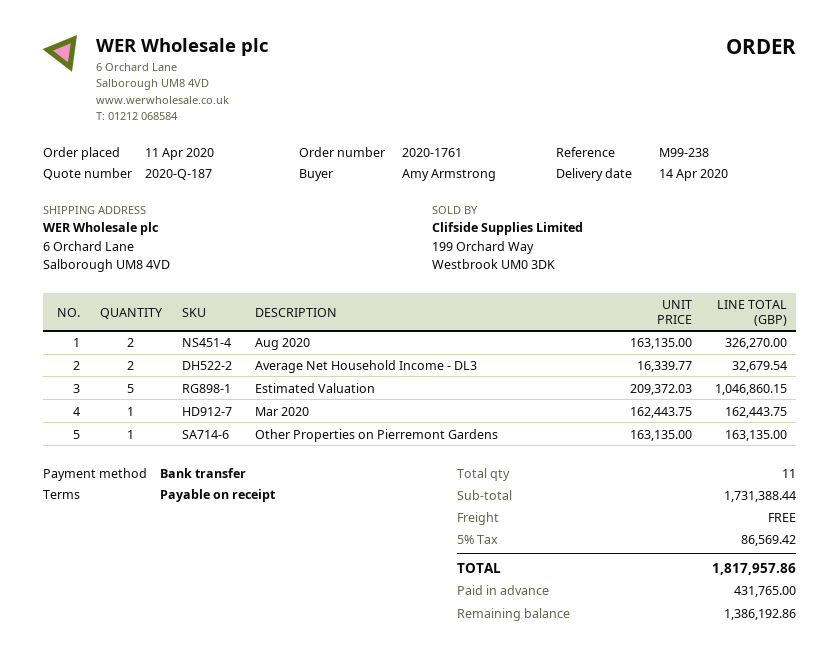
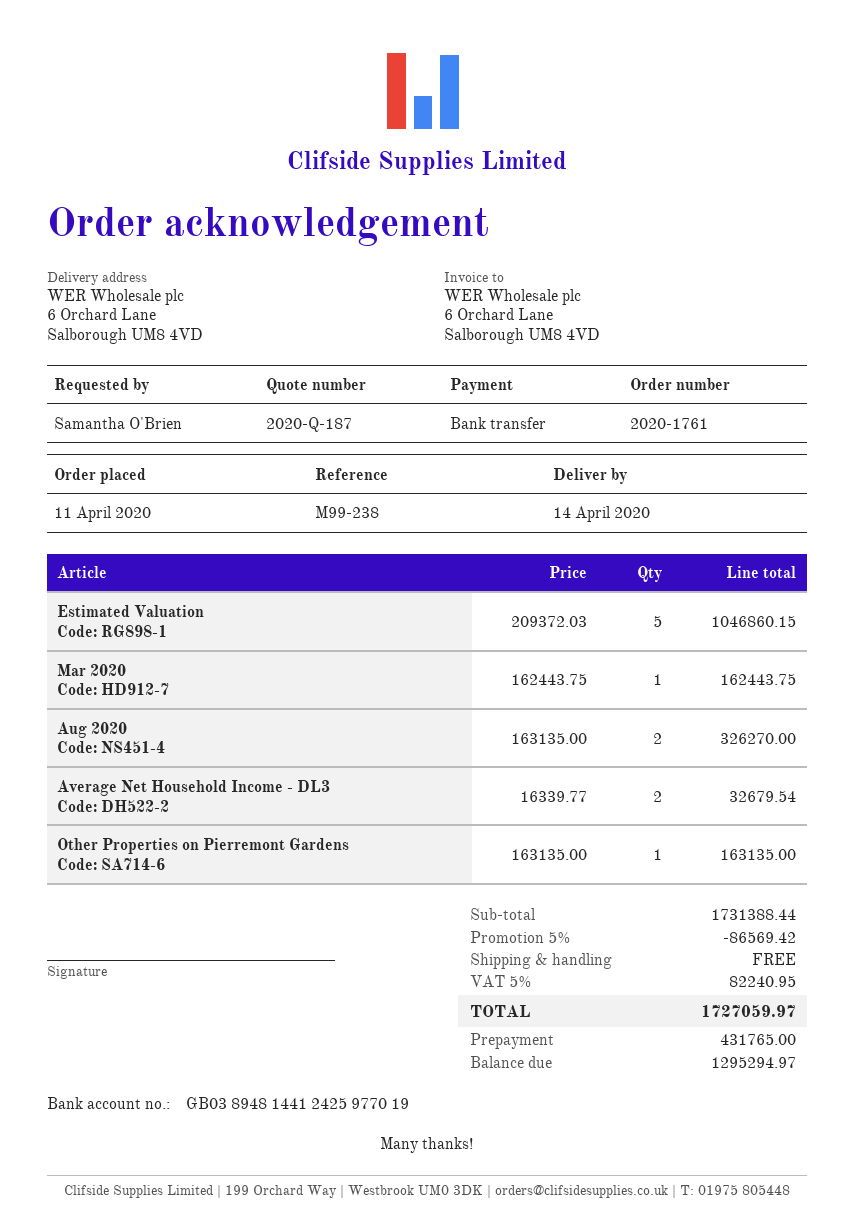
ordered by: Amy Armstrong -> Samantha O'Brien
discount: none -> 5% = 86569.42
tax: 5% = 86569.42 -> 5% = 82240.95
total: 1817957.86 -> 1727059.97
balance: 1386192.86 -> 1295294.97

